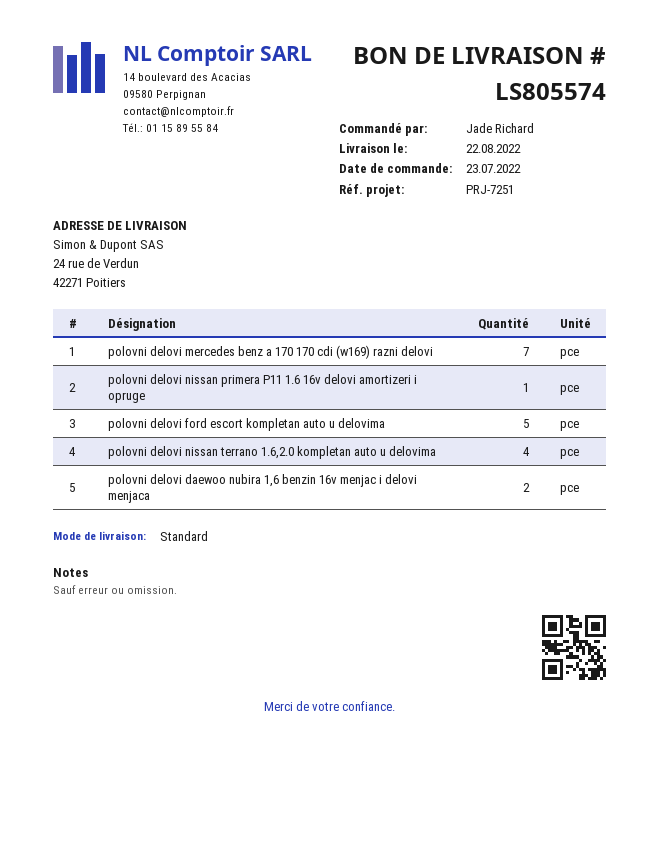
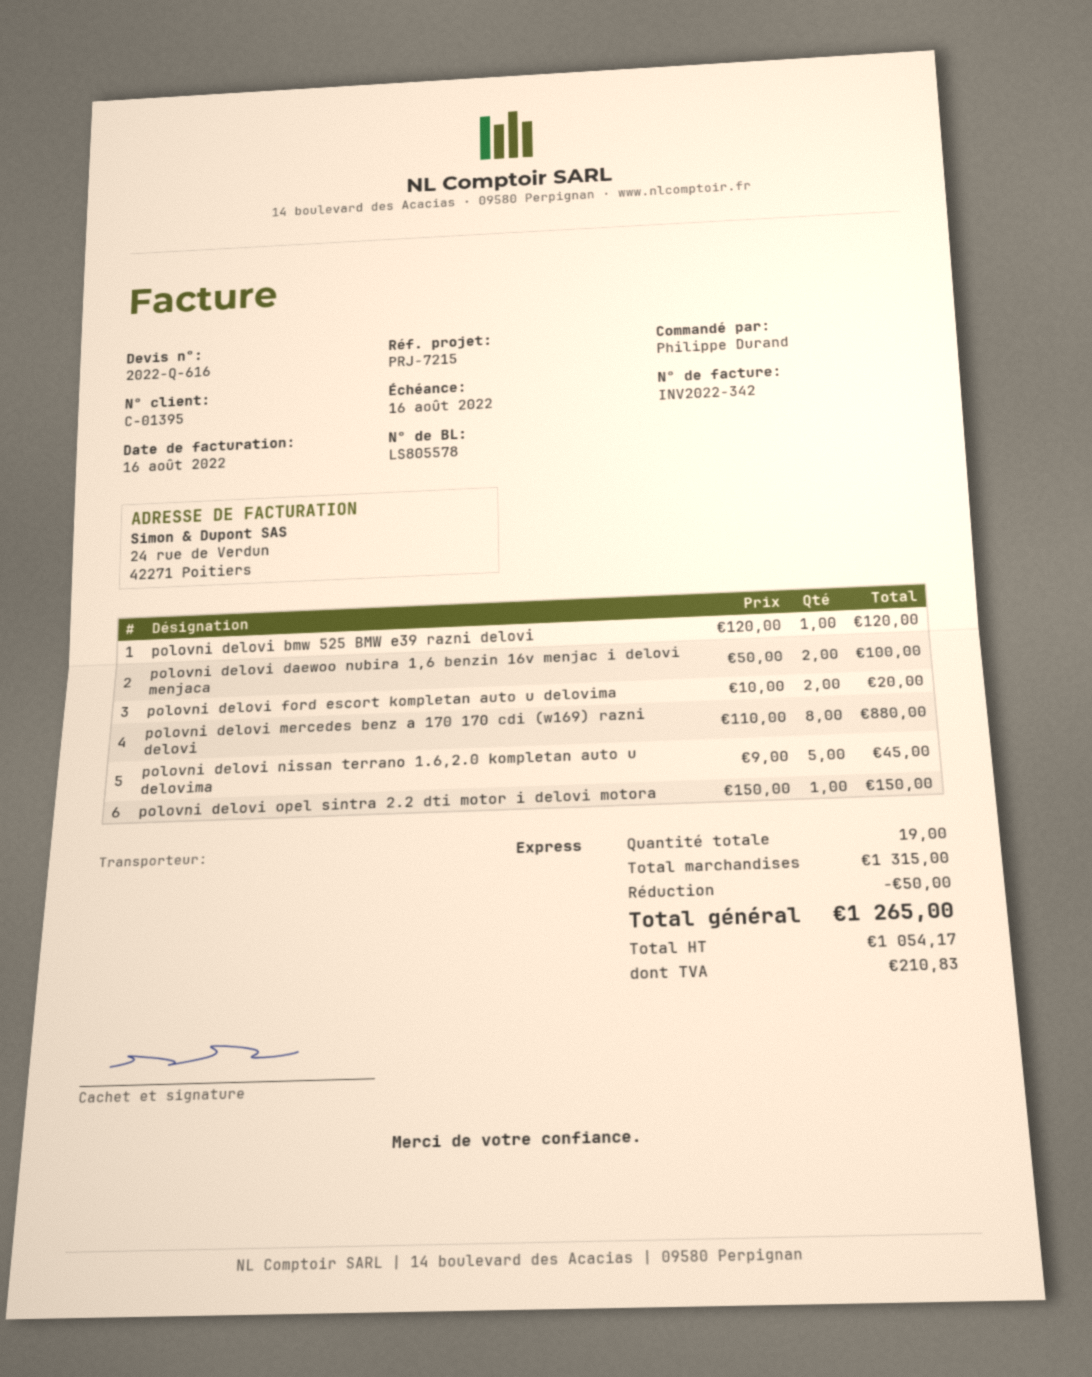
delivery note number: LS805574 -> LS805578
reference: PRJ-7251 -> PRJ-7215
ordered by: Jade Richard -> Philippe Durand
shipping method: standard -> express
polovni delovi mercedes benz a 170 170 cdi (w169) razni delovi: 7 -> 8
polovni delovi nissan primera P11 1.6 16v delovi amortizeri i opruge: 1 -> none
polovni delovi ford escort kompletan auto u delovima: 5 -> 2
polovni delovi nissan terrano 1.6,2.0 kompletan auto u delovima: 4 -> 5
polovni delovi bmw 525 BMW e39 razni delovi: none -> 1
polovni delovi opel sintra 2.2 dti motor i delovi motora: none -> 1

